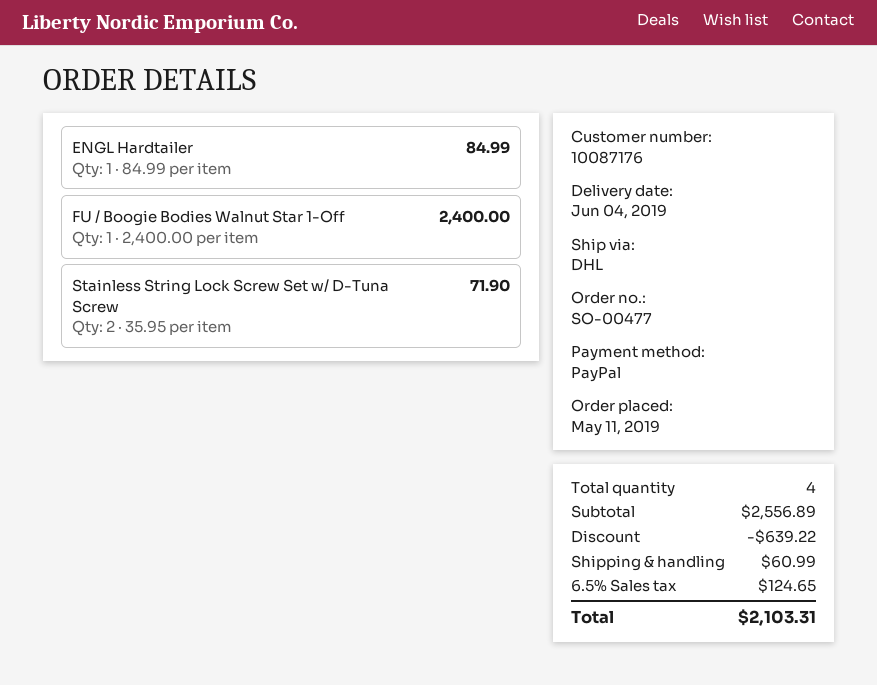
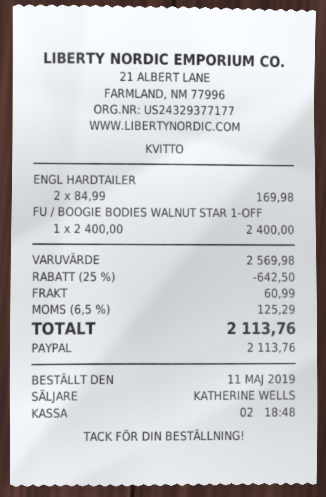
ENGL Hardtailer: 1 x 84.99 = 84.99 -> 2 x 84.99 = 169.98
Stainless String Lock Screw Set w/ D-Tuna Screw: 2 x 35.95 = 71.90 -> none
subtotal: 2556.89 -> 2569.98
discount: 639.22 -> 642.50
tax: 6.5% = 124.65 -> 6.5% = 125.29
total: 2103.31 -> 2113.76

